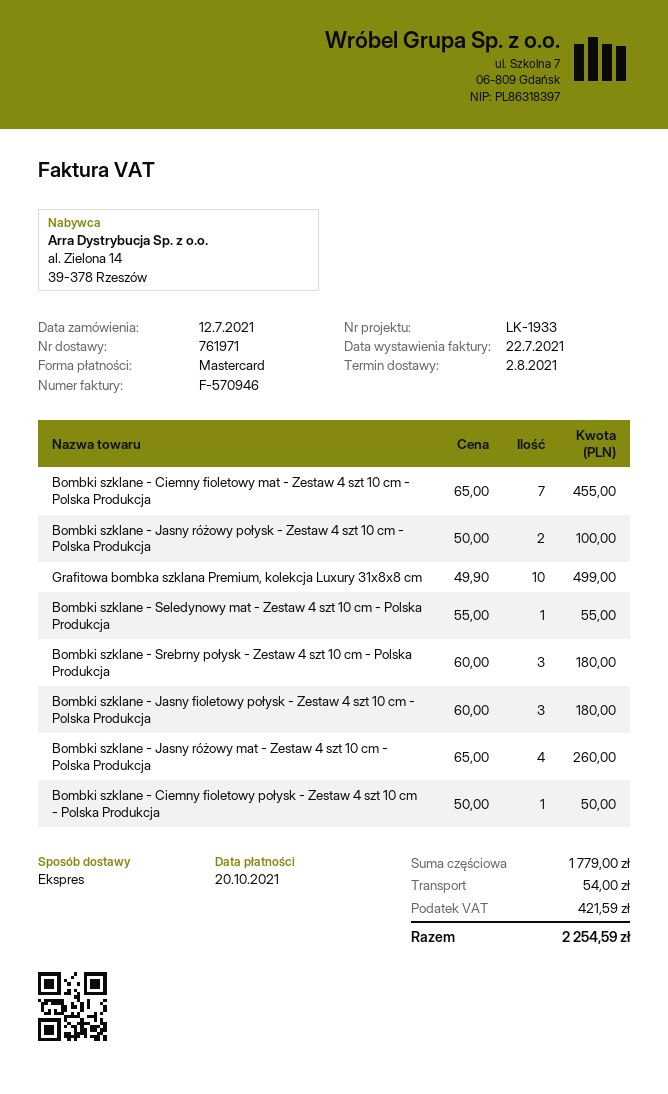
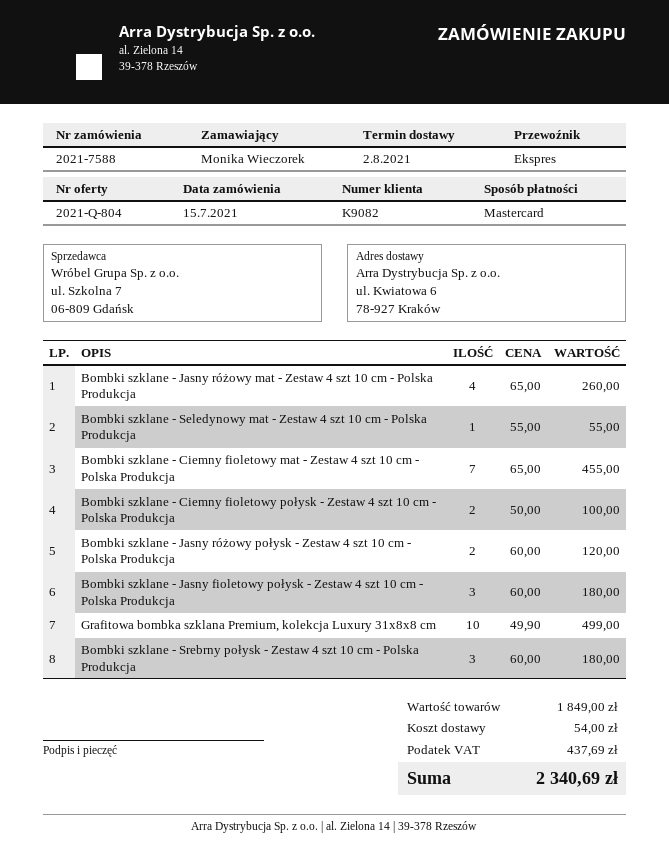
order date: 2021-07-12 -> 2021-07-15
Bombki szklane - Jasny różowy połysk - Zestaw 4 szt 10 cm - Polska Produkcja: 2 x 50.00 = 100.00 -> 2 x 60.00 = 120.00
Bombki szklane - Ciemny fioletowy połysk - Zestaw 4 szt 10 cm - Polska Produkcja: 1 x 50.00 = 50.00 -> 2 x 50.00 = 100.00
subtotal: 1779.00 -> 1849.00
tax: 421.59 -> 437.69
total: 2254.59 -> 2340.69

